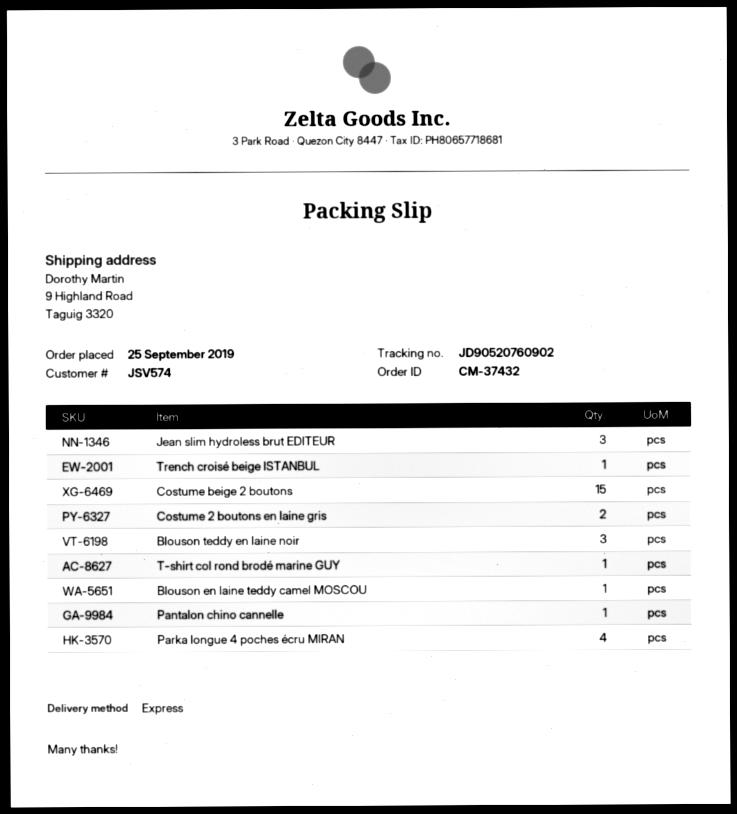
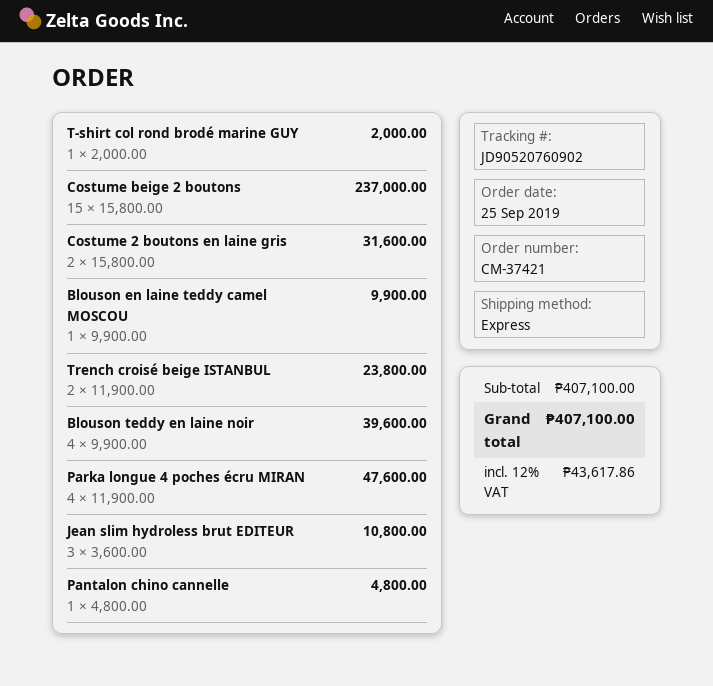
order number: CM-37432 -> CM-37421
Trench croisé beige ISTANBUL: 1 -> 2
Blouson teddy en laine noir: 3 -> 4

